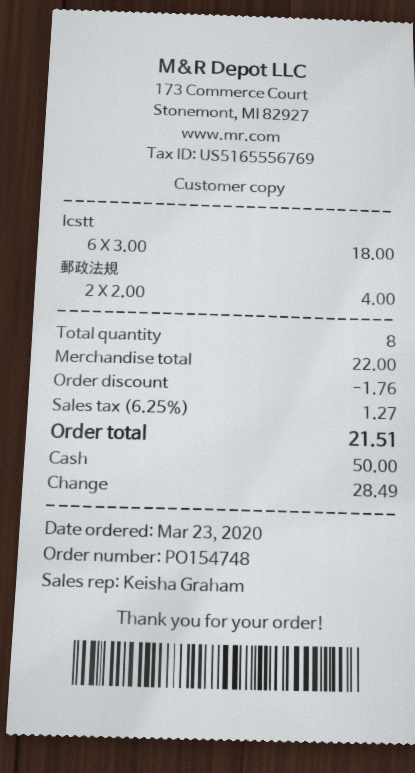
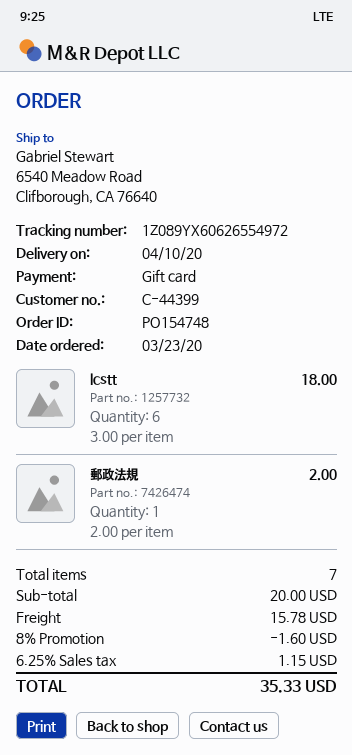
payment method: cash -> gift card
郵政法規: 2 x 2.00 = 4.00 -> 1 x 2.00 = 2.00
total quantity: 8 -> 7
subtotal: 22.00 -> 20.00
discount: 1.76 -> 1.60
shipping: none -> 15.78
tax: 6.25% = 1.27 -> 6.25% = 1.15
total: 21.51 -> 35.33

